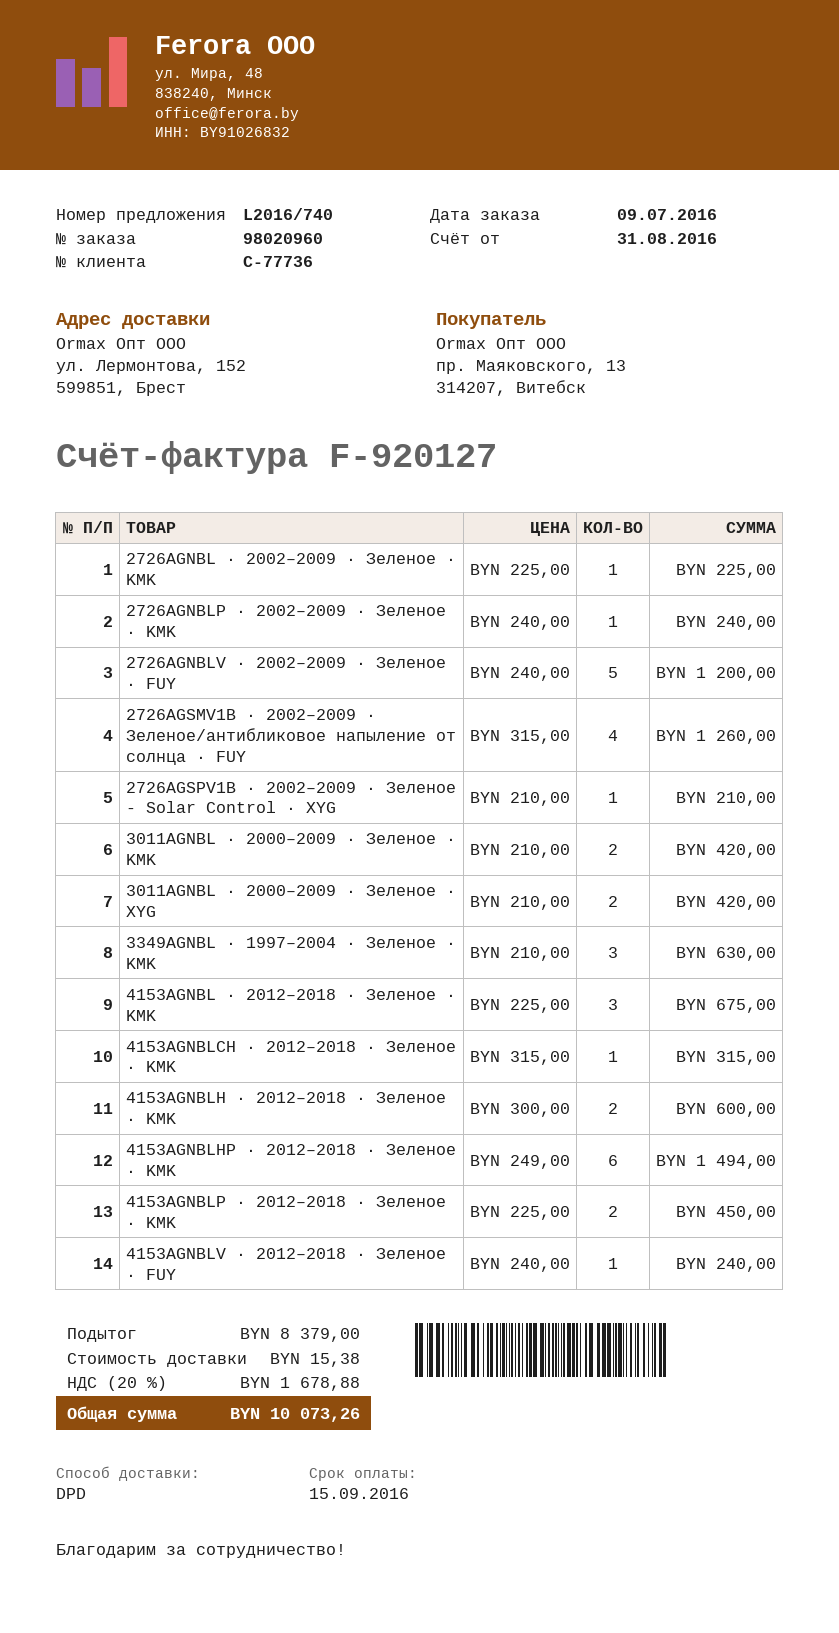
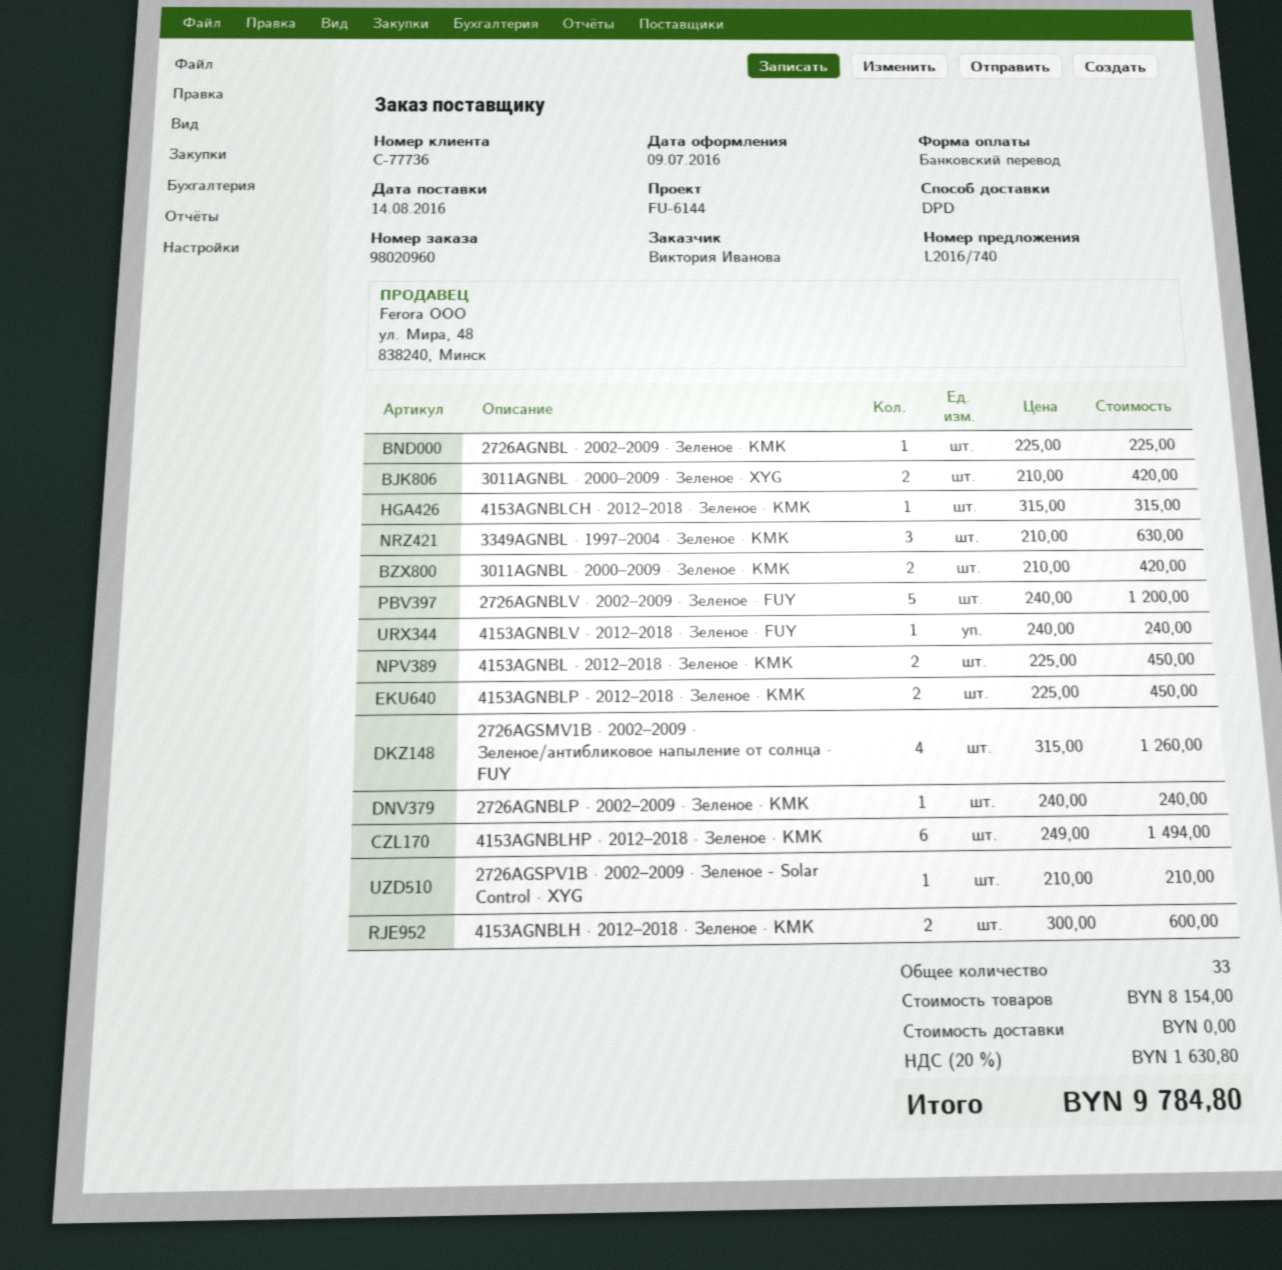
4153AGNBL · 2012–2018 · Зеленое · KMK: 3 x 225.00 = 675.00 -> 2 x 225.00 = 450.00
subtotal: 8379.00 -> 8154.00
shipping: 15.38 -> 0.00
tax: 20% = 1678.88 -> 20% = 1630.80
total: 10073.26 -> 9784.80

